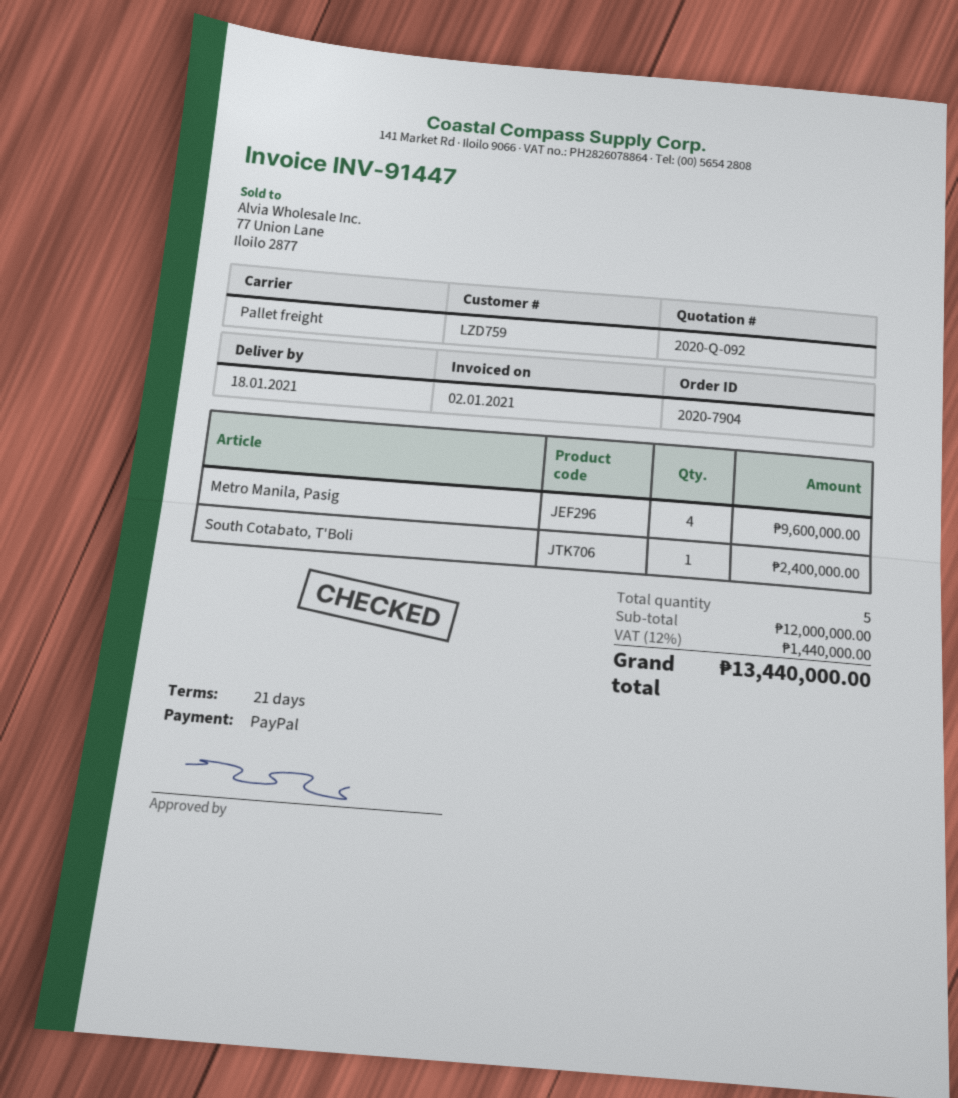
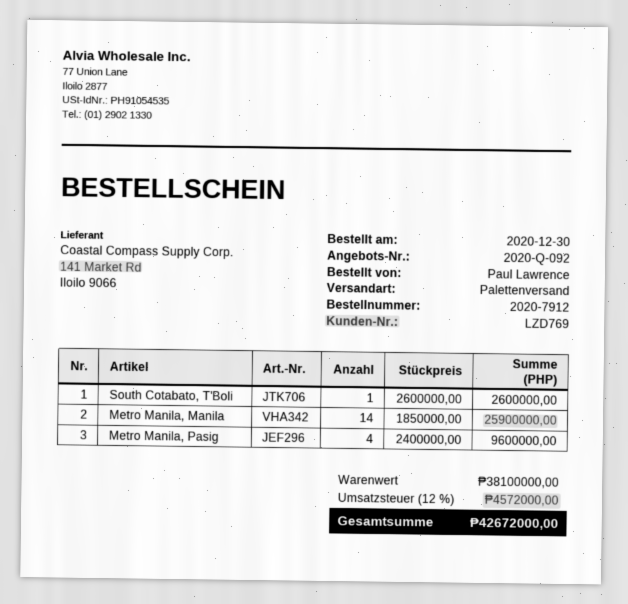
order number: 2020-7904 -> 2020-7912
customer number: LZD759 -> LZD769
South Cotabato, T'Boli: 1 for 2400000.00 -> 1 for 2600000.00
Metro Manila, Manila: none -> 14 for 25900000.00
subtotal: 12000000.00 -> 38100000.00
tax: 12% = 1440000.00 -> 12% = 4572000.00
total: 13440000.00 -> 42672000.00

